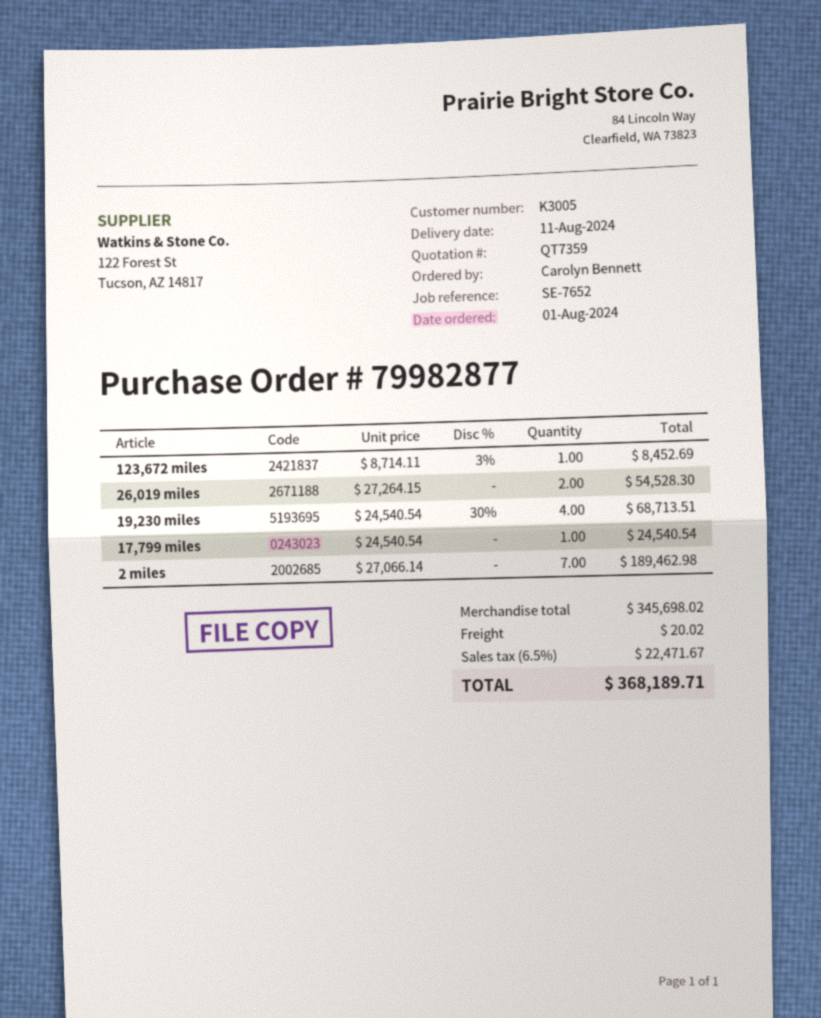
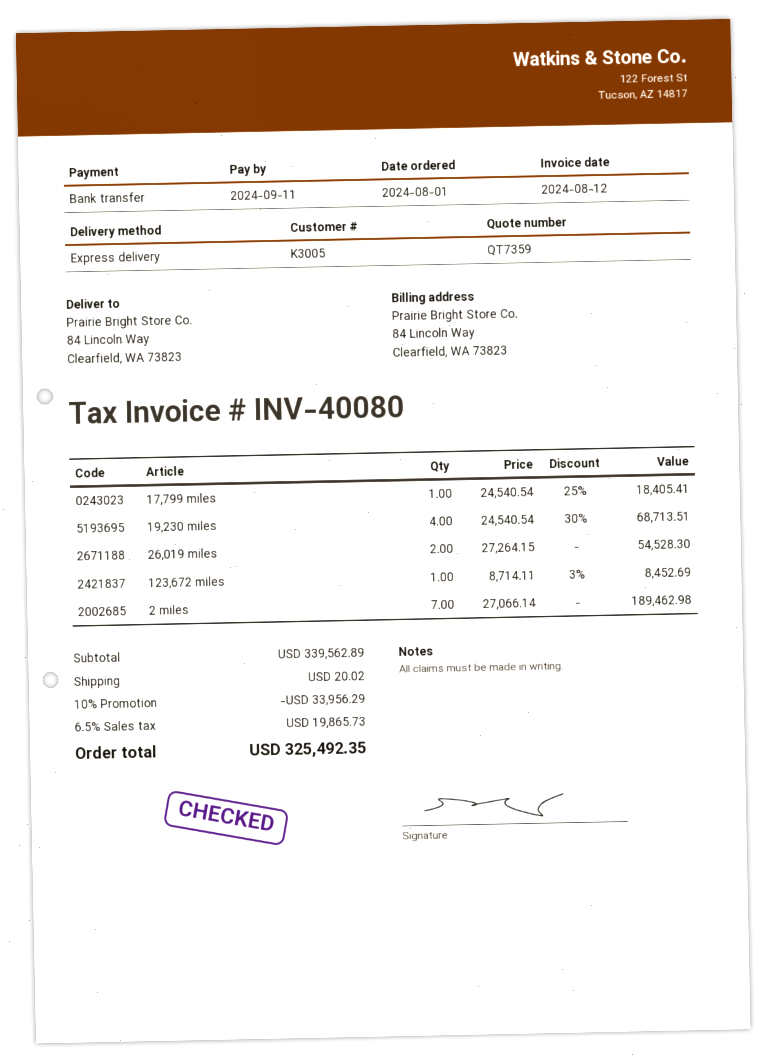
17,799 miles: 1 x 24540.54 = 24540.54 -> 1 x 24540.54 - 25% = 18405.41
subtotal: 345698.02 -> 339562.89
discount: none -> 10% = 33956.29
tax: 6.5% = 22471.67 -> 6.5% = 19865.73
total: 368189.71 -> 325492.35

